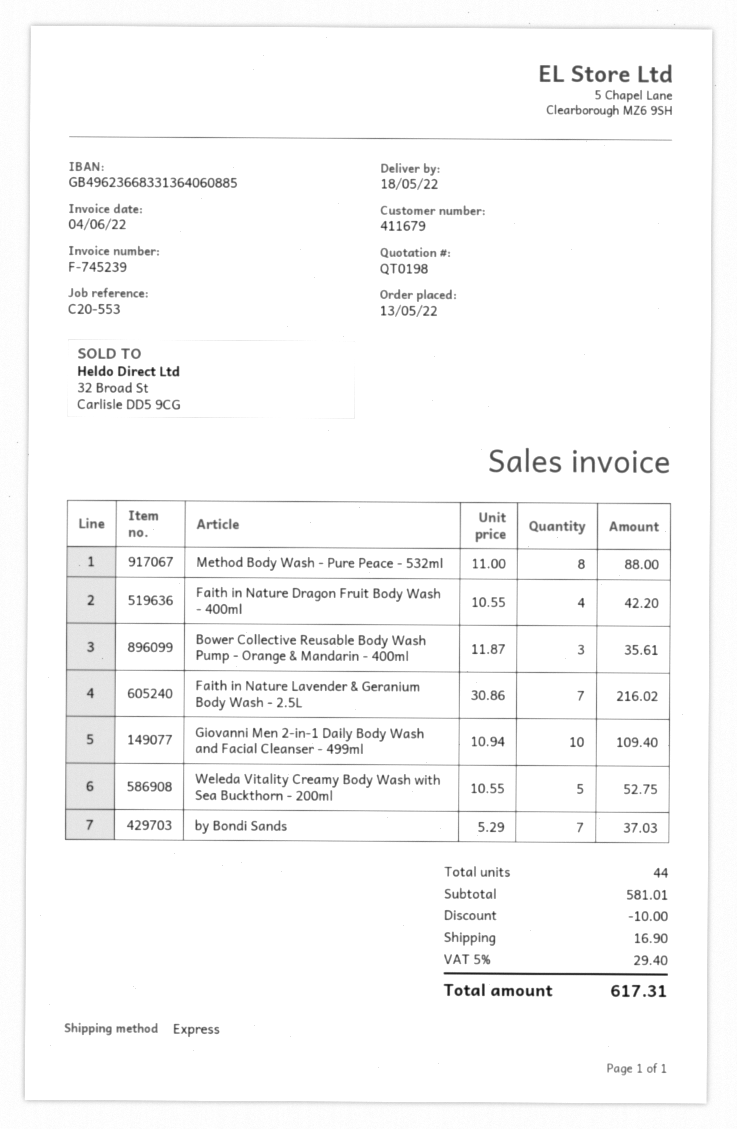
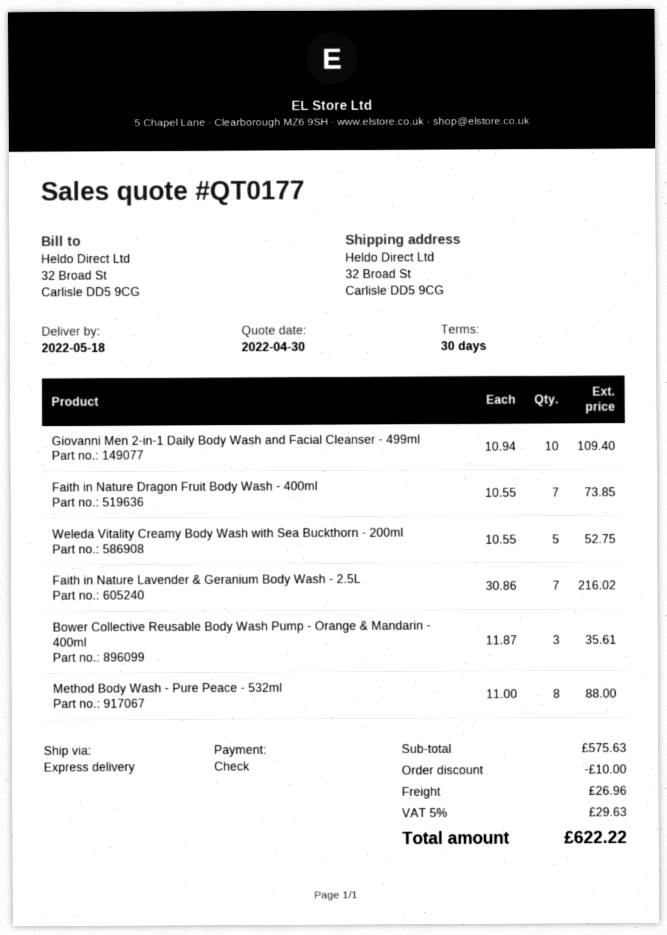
quote number: QT0198 -> QT0177
Faith in Nature Dragon Fruit Body Wash - 400ml: 4 x 10.55 = 42.20 -> 7 x 10.55 = 73.85
by Bondi Sands: 7 x 5.29 = 37.03 -> none
subtotal: 581.01 -> 575.63
shipping: 16.90 -> 26.96
tax: 5% = 29.40 -> 5% = 29.63
total: 617.31 -> 622.22

